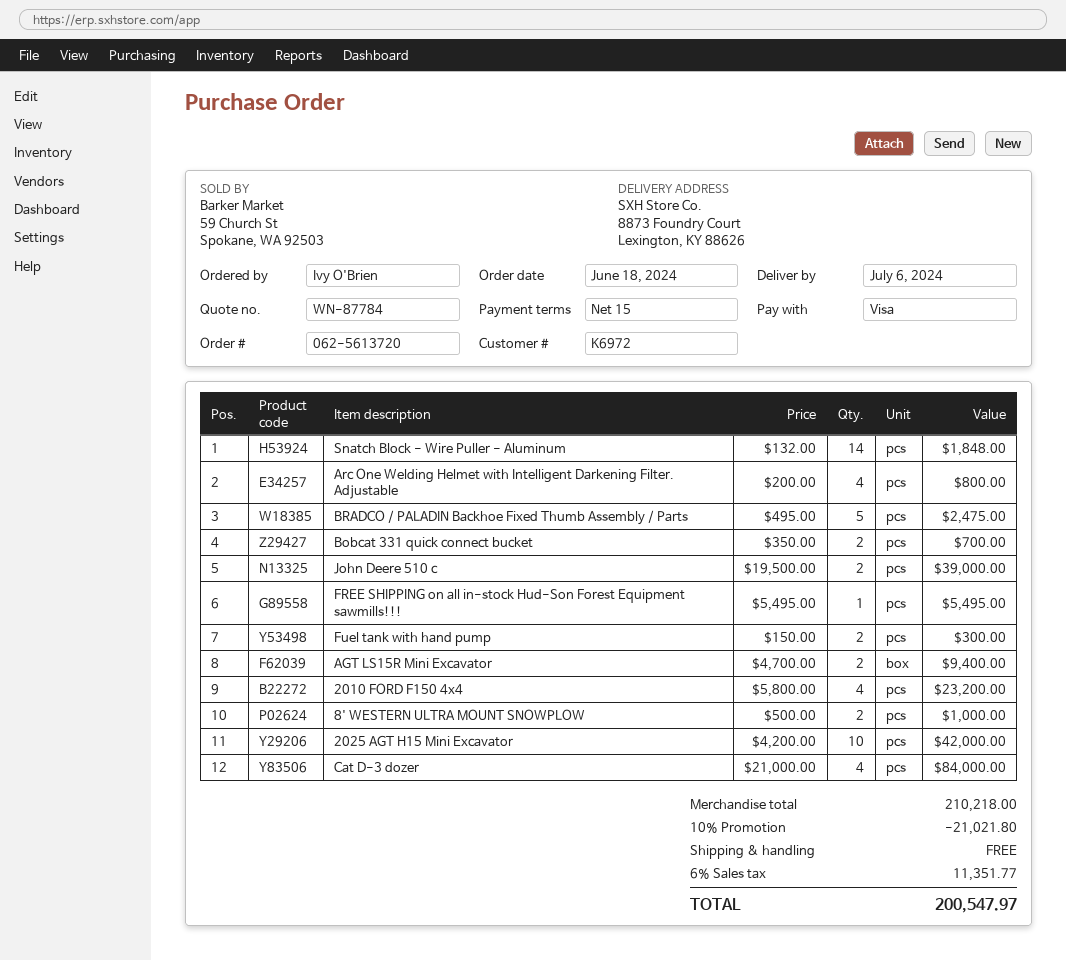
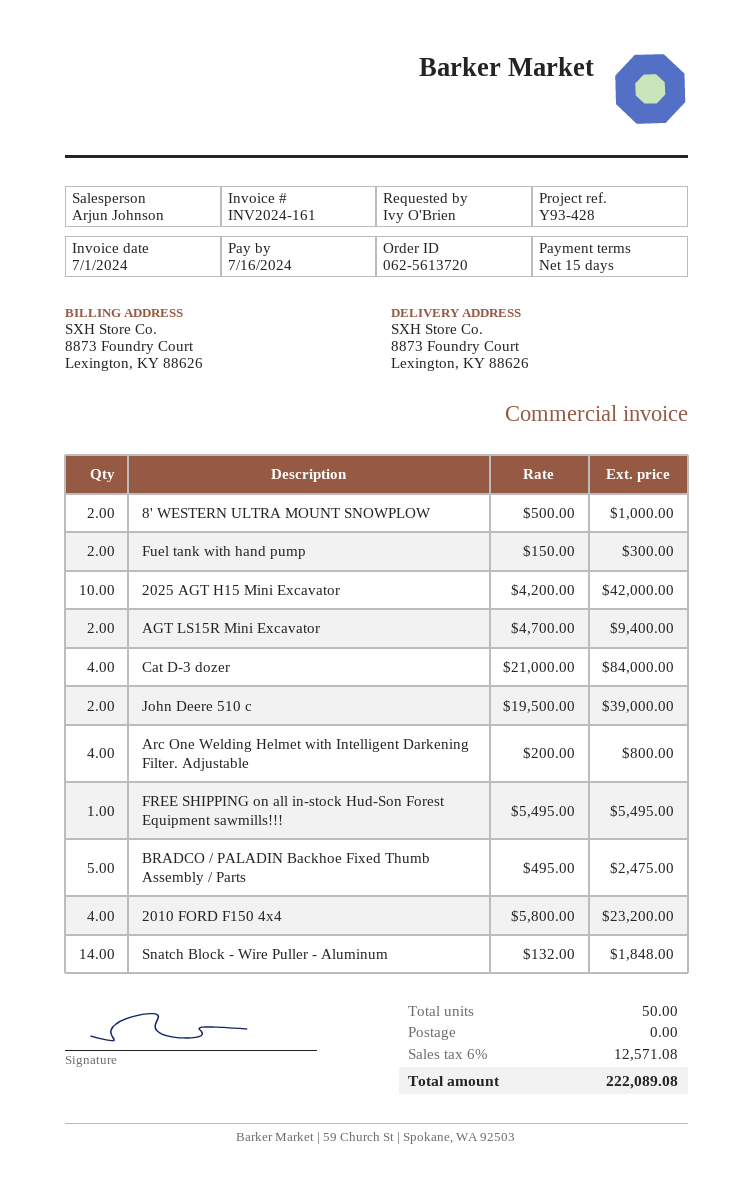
Bobcat 331 quick connect bucket: 2 x 350.00 = 700.00 -> none
discount: 10% = 21021.80 -> none
tax: 6% = 11351.77 -> 6% = 12571.08
total: 200547.97 -> 222089.08

